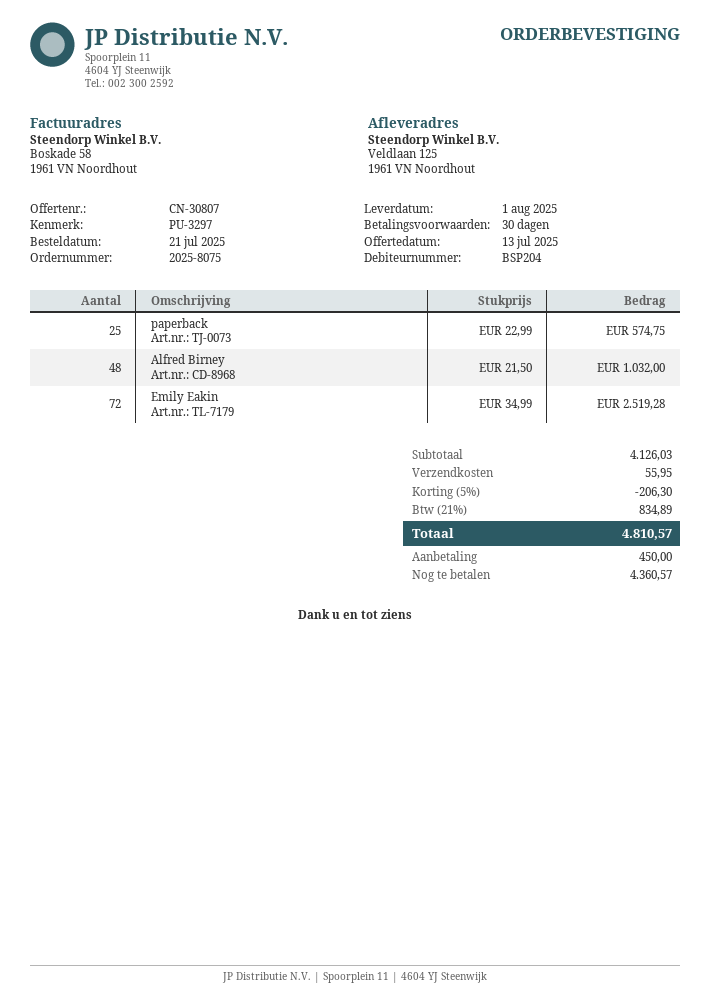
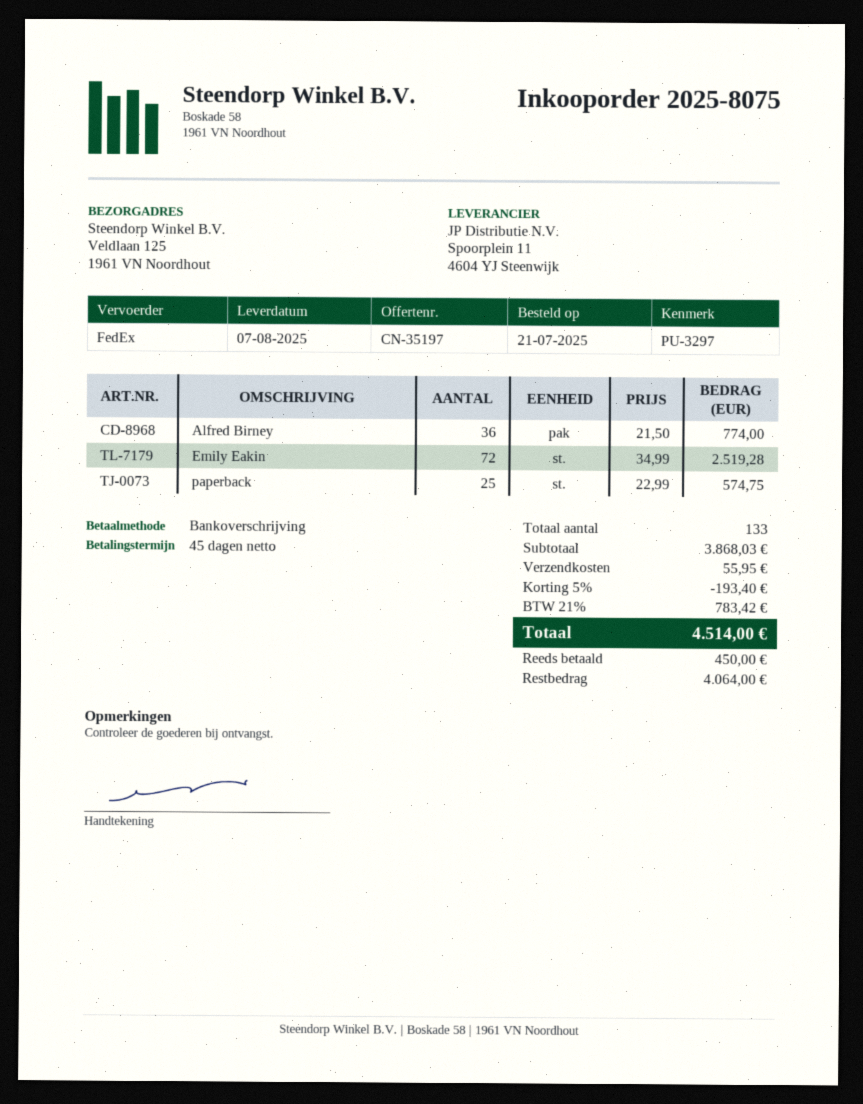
quote number: CN-30807 -> CN-35197
delivery date: 2025-08-01 -> 2025-08-07
payment terms: 30 days -> 45 days
Alfred Birney: 48 x 21.50 = 1032.00 -> 36 x 21.50 = 774.00
subtotal: 4126.03 -> 3868.03
discount: 5% = 206.30 -> 5% = 193.40
tax: 21% = 834.89 -> 21% = 783.42
total: 4810.57 -> 4514.00
balance: 4360.57 -> 4064.00

